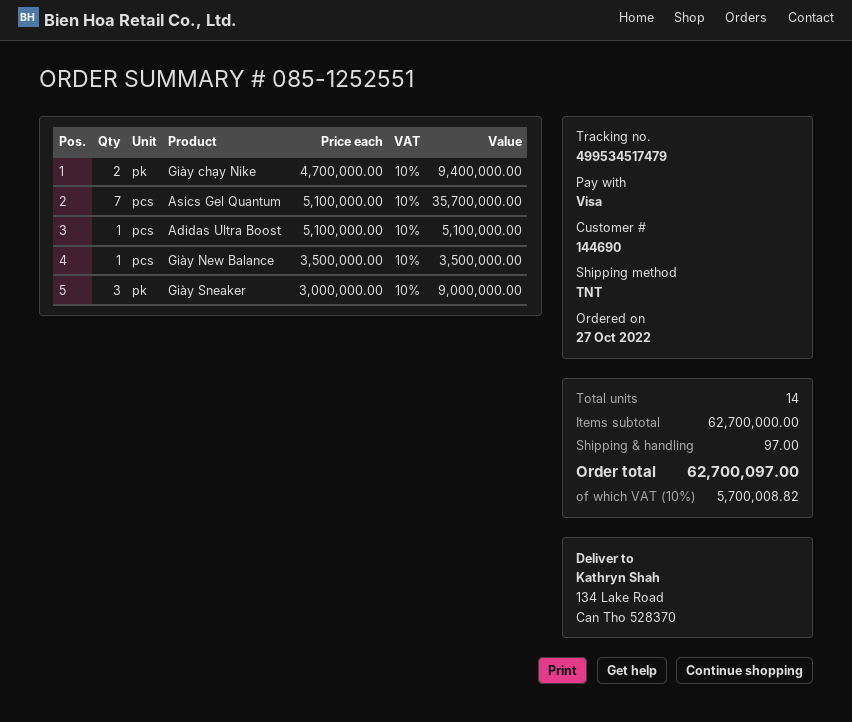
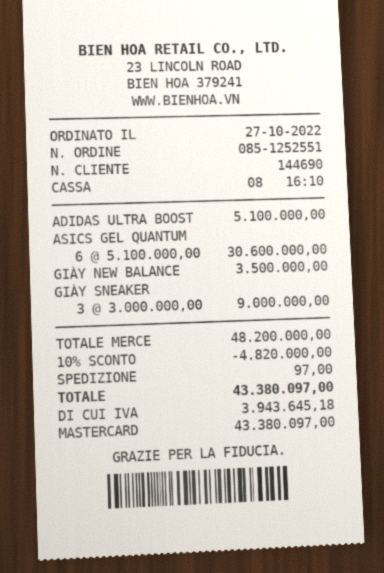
payment method: Visa -> Mastercard
Giày chạy Nike: 2 x 4700000.00 = 9400000.00 -> none
Asics Gel Quantum: 7 x 5100000.00 = 35700000.00 -> 6 x 5100000.00 = 30600000.00
subtotal: 62700000.00 -> 48200000.00
discount: none -> 10% = 4820000.00
tax: 5700008.82 -> 3943645.18
total: 62700097.00 -> 43380097.00

